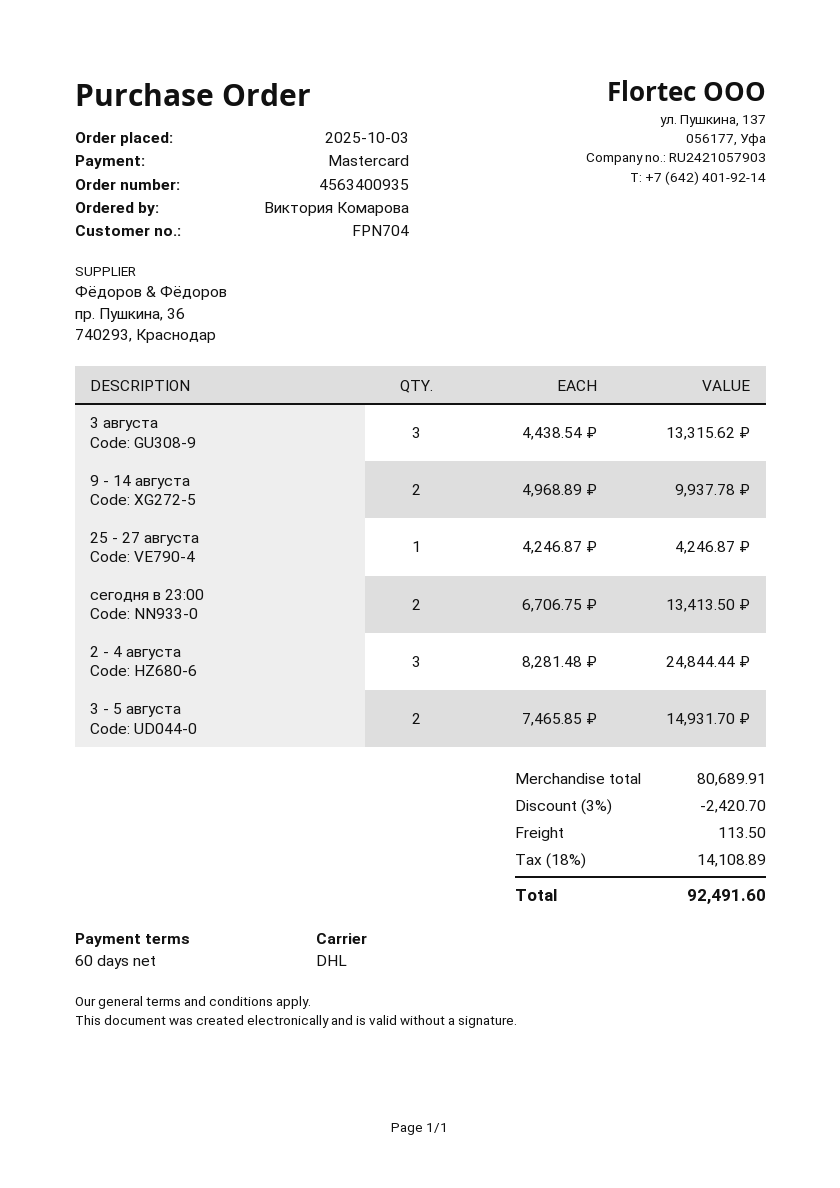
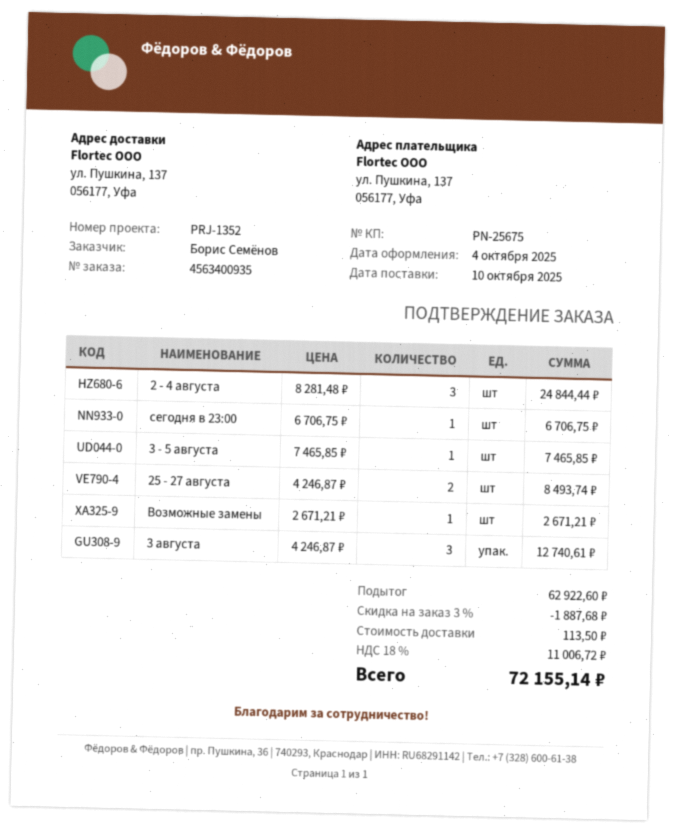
order date: 2025-10-03 -> 2025-10-04
ordered by: Виктория Комарова -> Борис Семёнов
3 августа: 3 x 4438.54 = 13315.62 -> 3 x 4246.87 = 12740.61
9 - 14 августа: 2 x 4968.89 = 9937.78 -> none
25 - 27 августа: 1 x 4246.87 = 4246.87 -> 2 x 4246.87 = 8493.74
сегодня в 23:00: 2 x 6706.75 = 13413.50 -> 1 x 6706.75 = 6706.75
3 - 5 августа: 2 x 7465.85 = 14931.70 -> 1 x 7465.85 = 7465.85
Возможные замены: none -> 1 x 2671.21 = 2671.21
subtotal: 80689.91 -> 62922.60
discount: 3% = 2420.70 -> 3% = 1887.68
tax: 18% = 14108.89 -> 18% = 11006.72
total: 92491.60 -> 72155.14

